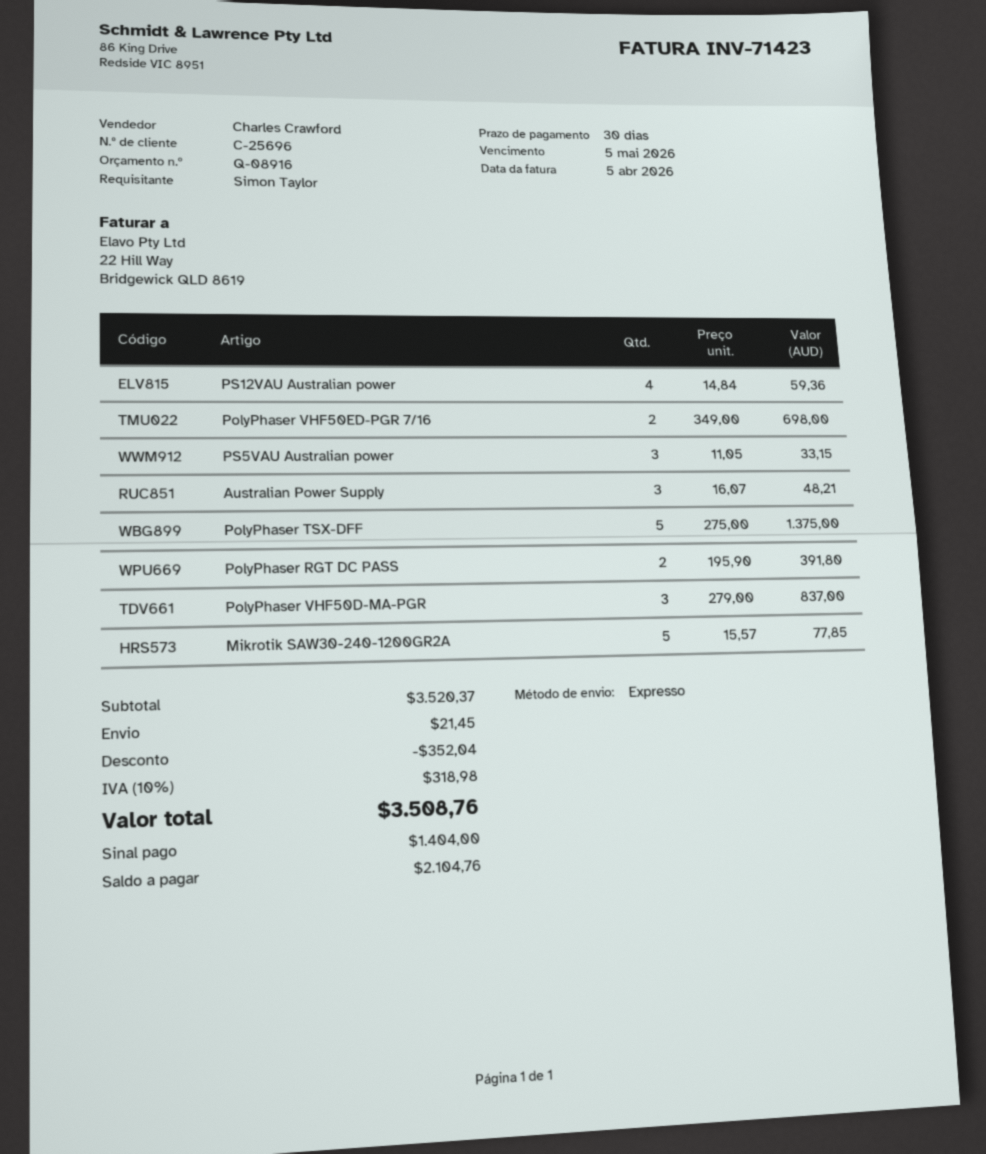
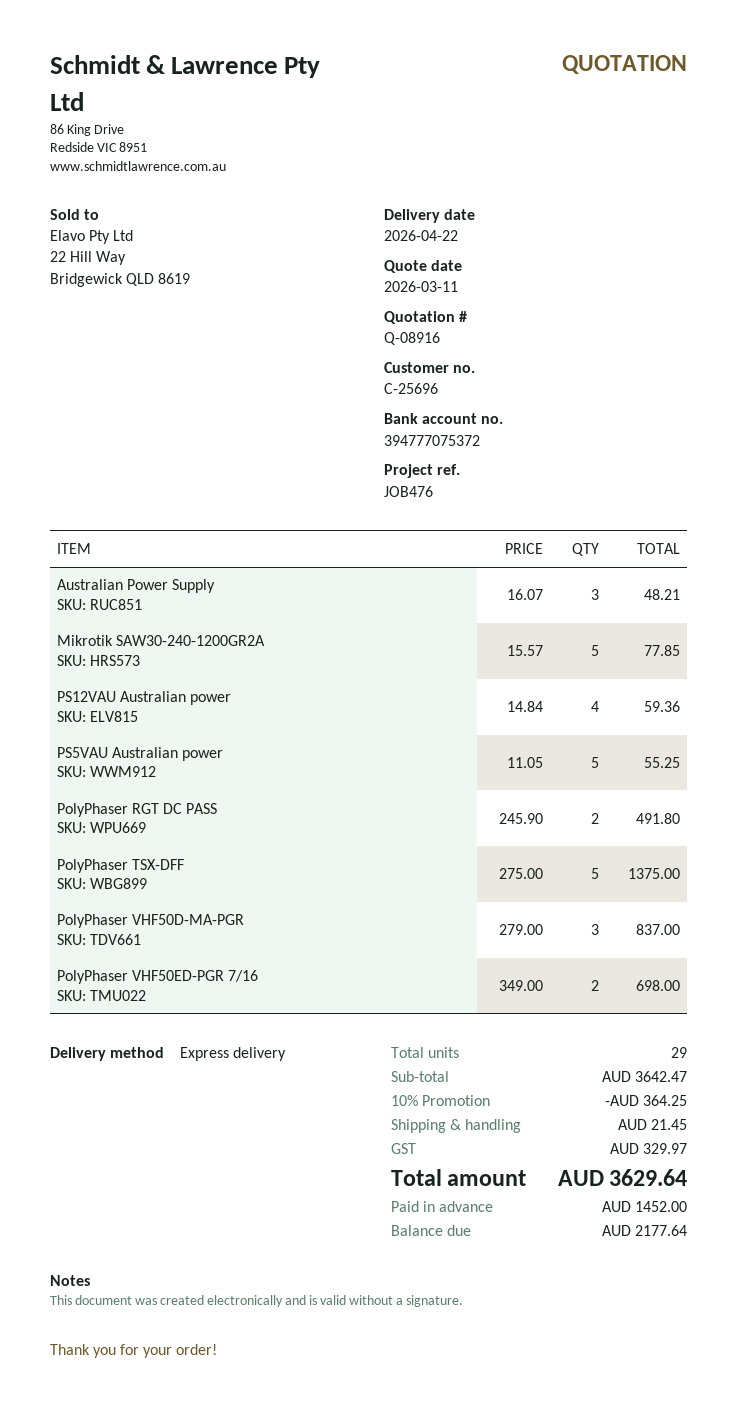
PS5VAU Australian power: 3 x 11.05 = 33.15 -> 5 x 11.05 = 55.25
PolyPhaser RGT DC PASS: 2 x 195.90 = 391.80 -> 2 x 245.90 = 491.80
subtotal: 3520.37 -> 3642.47
discount: 352.04 -> 364.25
tax: 318.98 -> 329.97
total: 3508.76 -> 3629.64
deposit: 1404.00 -> 1452.00
balance: 2104.76 -> 2177.64

